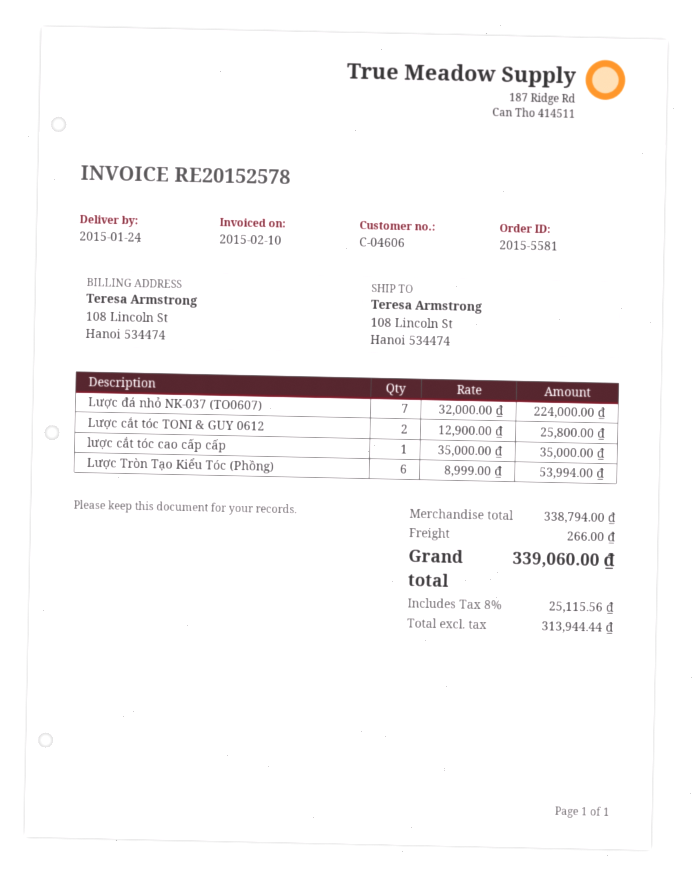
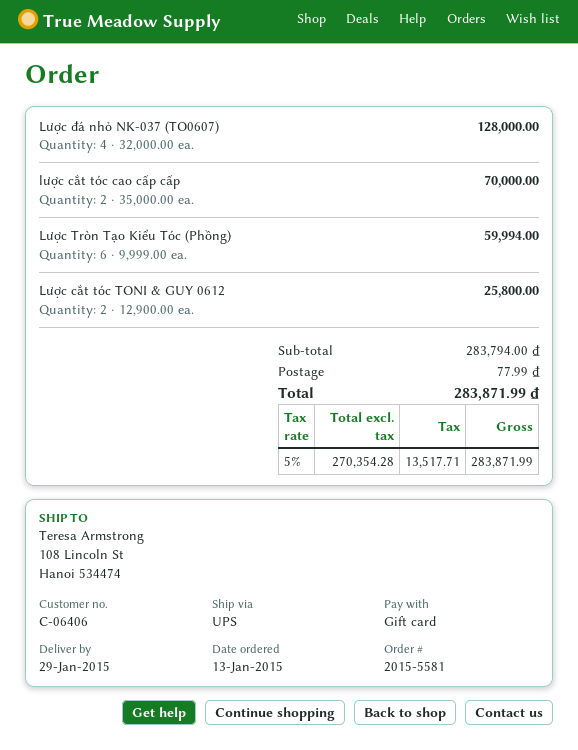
delivery date: 2015-01-24 -> 2015-01-29
customer number: C-04606 -> C-06406
Lược đá nhỏ NK-037 (TO0607): 7 x 32000.00 = 224000.00 -> 4 x 32000.00 = 128000.00
lược cắt tóc cao cấp cấp: 1 x 35000.00 = 35000.00 -> 2 x 35000.00 = 70000.00
Lược Tròn Tạo Kiểu Tóc (Phồng): 6 x 8999.00 = 53994.00 -> 6 x 9999.00 = 59994.00
subtotal: 338794.00 -> 283794.00
shipping: 266.00 -> 77.99
net: 313944.44 -> 270354.28
tax: 8% = 25115.56 -> 5% = 13517.71
total: 339060.00 -> 283871.99

